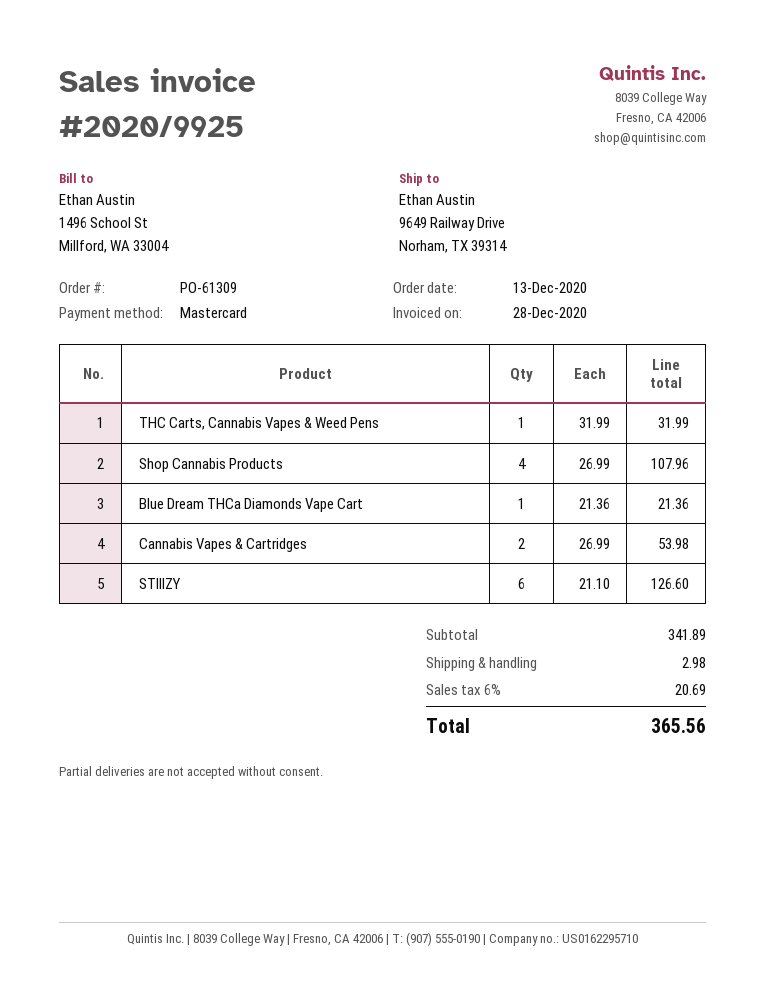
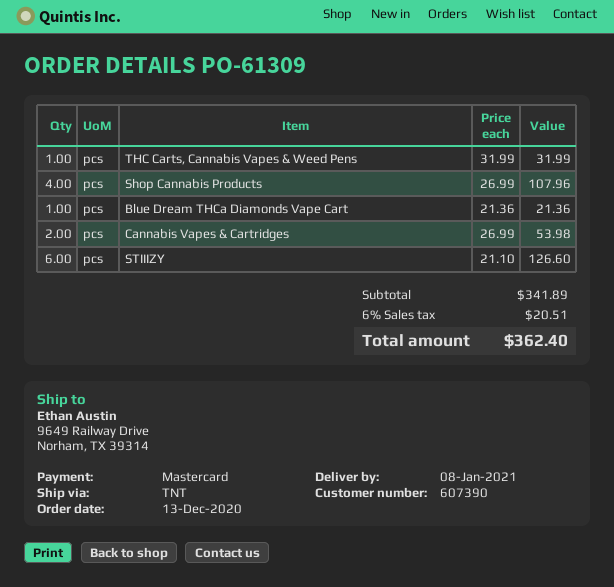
shipping: 2.98 -> none
tax: 6% = 20.69 -> 6% = 20.51
total: 365.56 -> 362.40

